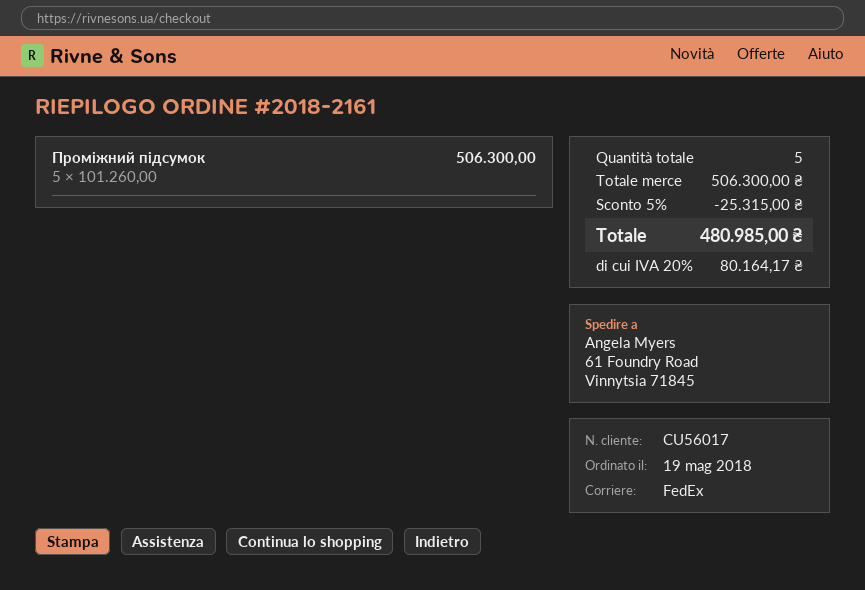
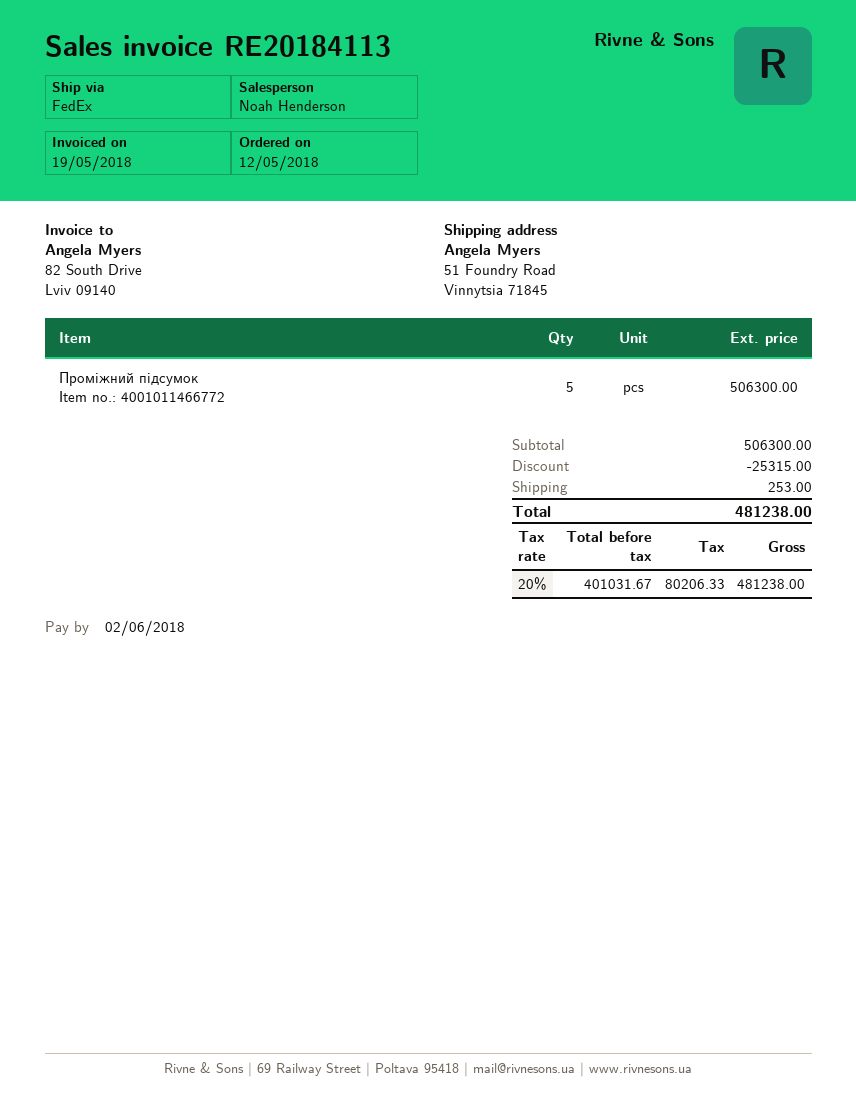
order date: 2018-05-19 -> 2018-05-12
ship to: 61 Foundry Road, Vinnytsia 71845 -> 51 Foundry Road, Vinnytsia 71845
shipping: none -> 253.00
tax: 20% = 80164.17 -> 20% = 80206.33
total: 480985.00 -> 481238.00

